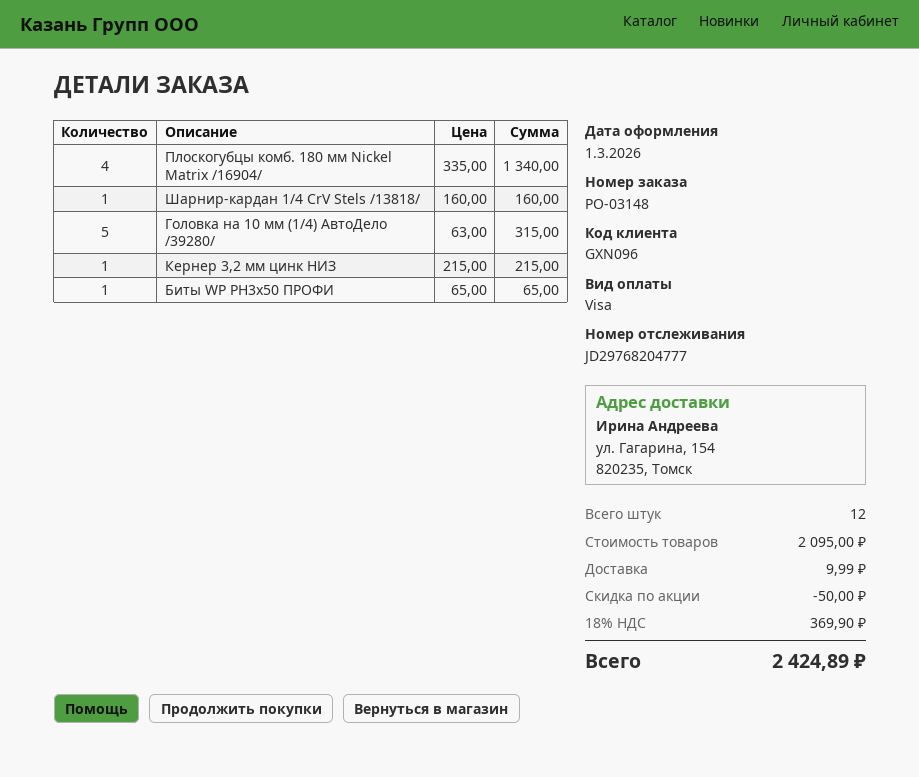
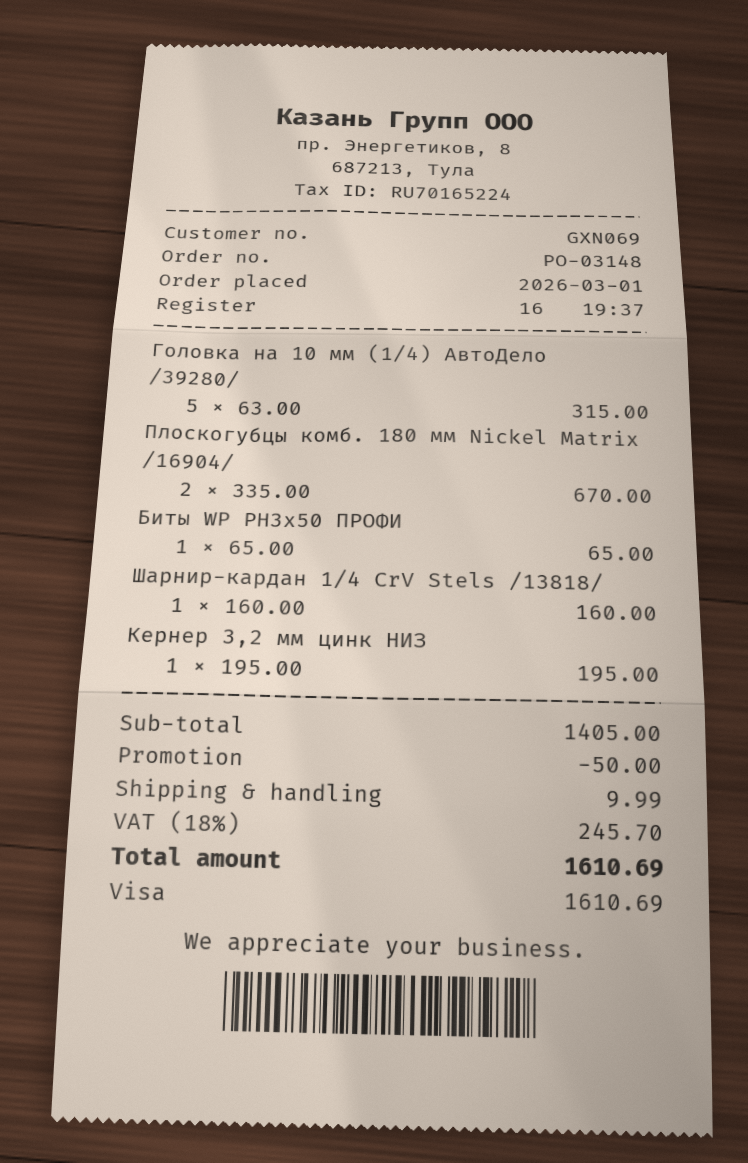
customer number: GXN096 -> GXN069
Плоскогубцы комб. 180 мм Nickel Matrix /16904/: 4 x 335.00 = 1340.00 -> 2 x 335.00 = 670.00
Кернер 3,2 мм цинк НИЗ: 1 x 215.00 = 215.00 -> 1 x 195.00 = 195.00
subtotal: 2095.00 -> 1405.00
tax: 18% = 369.90 -> 18% = 245.70
total: 2424.89 -> 1610.69

